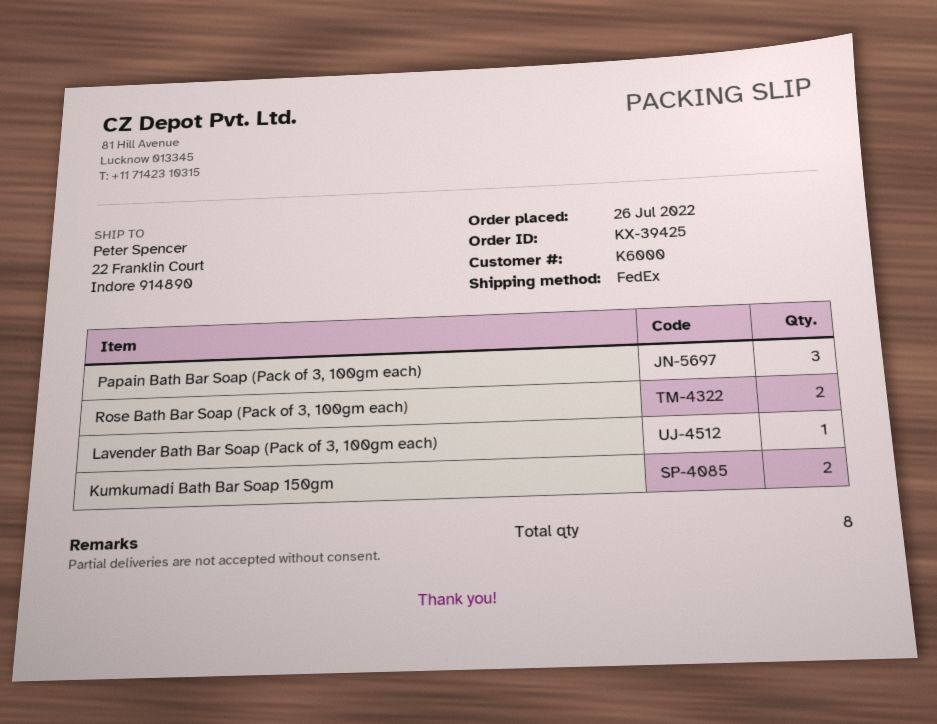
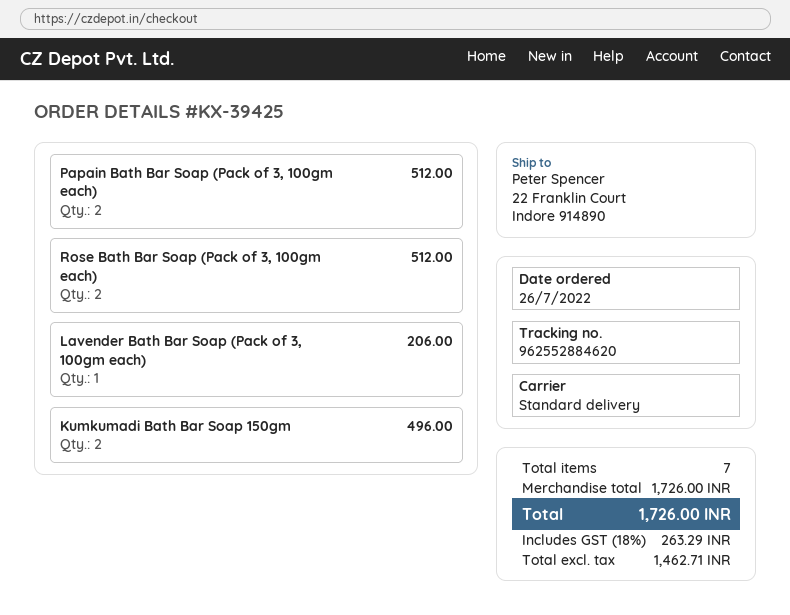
shipping method: FedEx -> standard
Papain Bath Bar Soap (Pack of 3, 100gm each): 3 -> 2
total quantity: 8 -> 7

